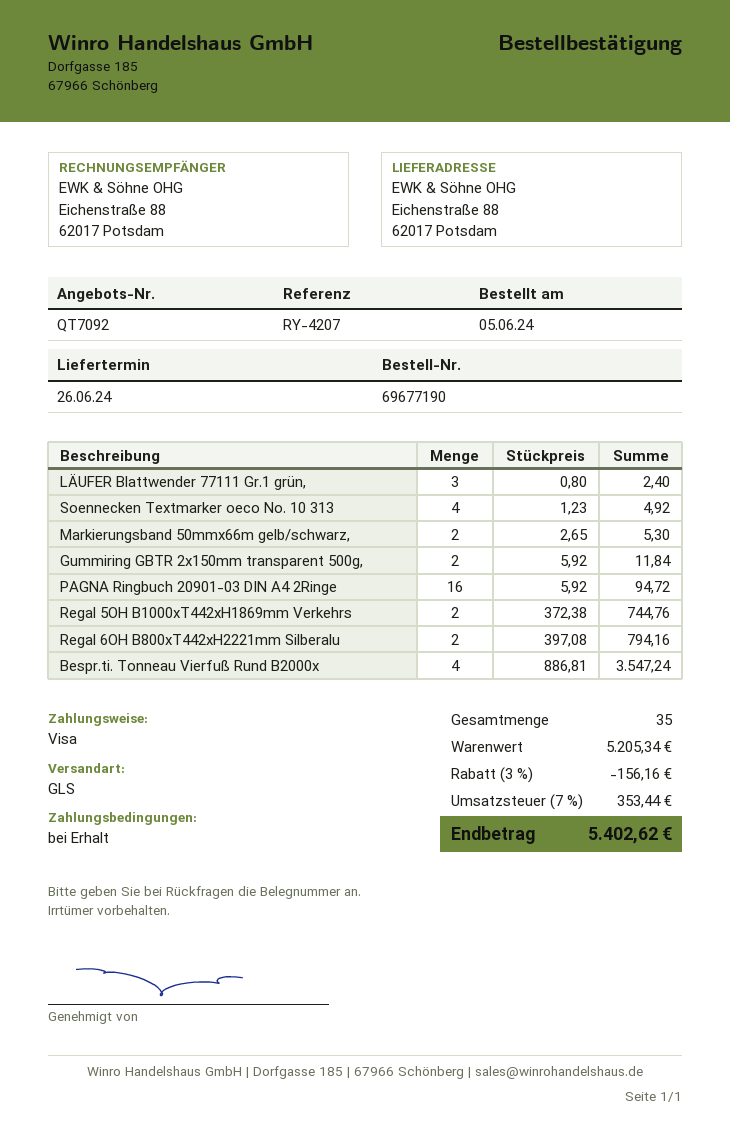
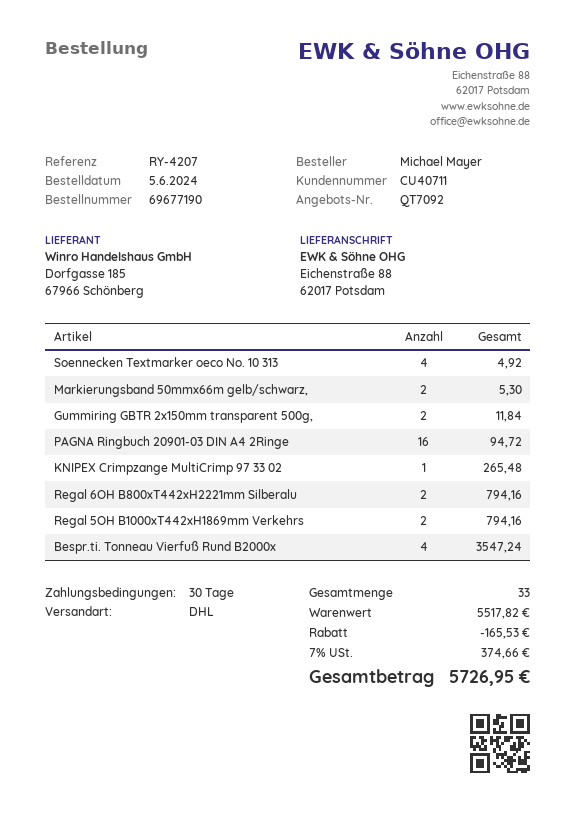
payment terms: on receipt -> 30 days
shipping method: GLS -> DHL
LÄUFER Blattwender 77111 Gr.1 grün,: 3 for 2.40 -> none
Regal 5OH B1000xT442xH1869mm Verkehrs: 2 for 744.76 -> 2 for 794.16
KNIPEX Crimpzange MultiCrimp 97 33 02: none -> 1 for 265.48
total quantity: 35 -> 33
subtotal: 5205.34 -> 5517.82
discount: 156.16 -> 165.53
tax: 7% = 353.44 -> 7% = 374.66
total: 5402.62 -> 5726.95

